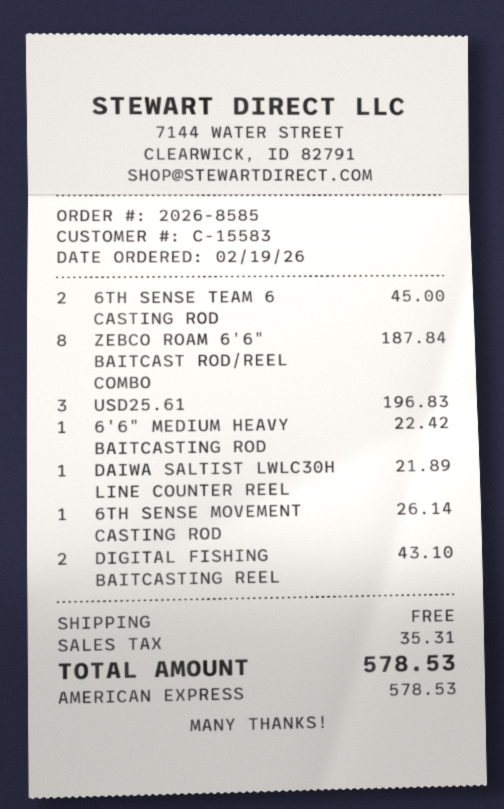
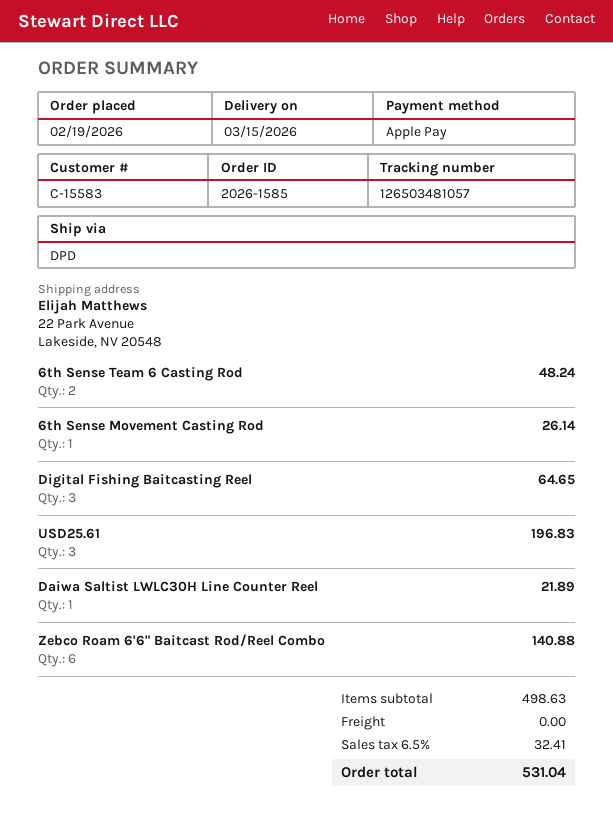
order number: 2026-8585 -> 2026-1585
payment method: American Express -> Apple Pay
6TH SENSE TEAM 6 CASTING ROD: 2 for 45.00 -> 2 for 48.24
ZEBCO ROAM 6'6" BAITCAST ROD/REEL COMBO: 8 for 187.84 -> 6 for 140.88
6'6" MEDIUM HEAVY BAITCASTING ROD: 1 for 22.42 -> none
DIGITAL FISHING BAITCASTING REEL: 2 for 43.10 -> 3 for 64.65
tax: 35.31 -> 32.41
total: 578.53 -> 531.04

